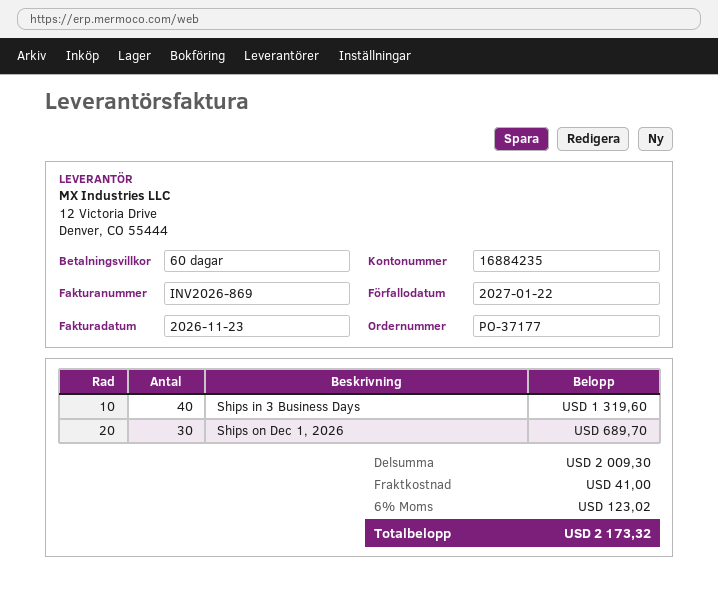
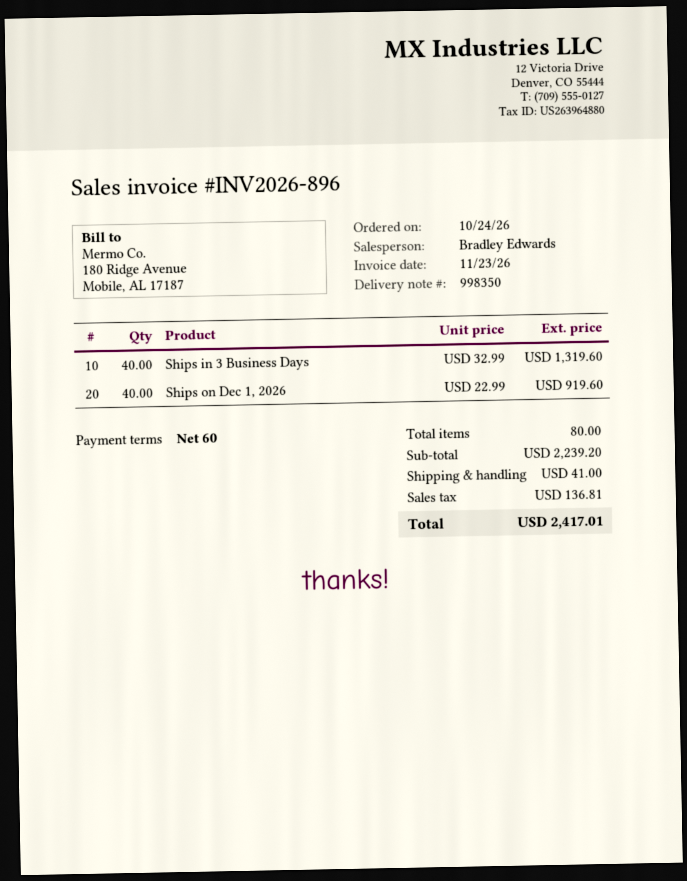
invoice number: INV2026-869 -> INV2026-896
Ships on Dec 1, 2026: 30 for 689.70 -> 40 for 919.60
subtotal: 2009.30 -> 2239.20
tax: 123.02 -> 136.81
total: 2173.32 -> 2417.01

